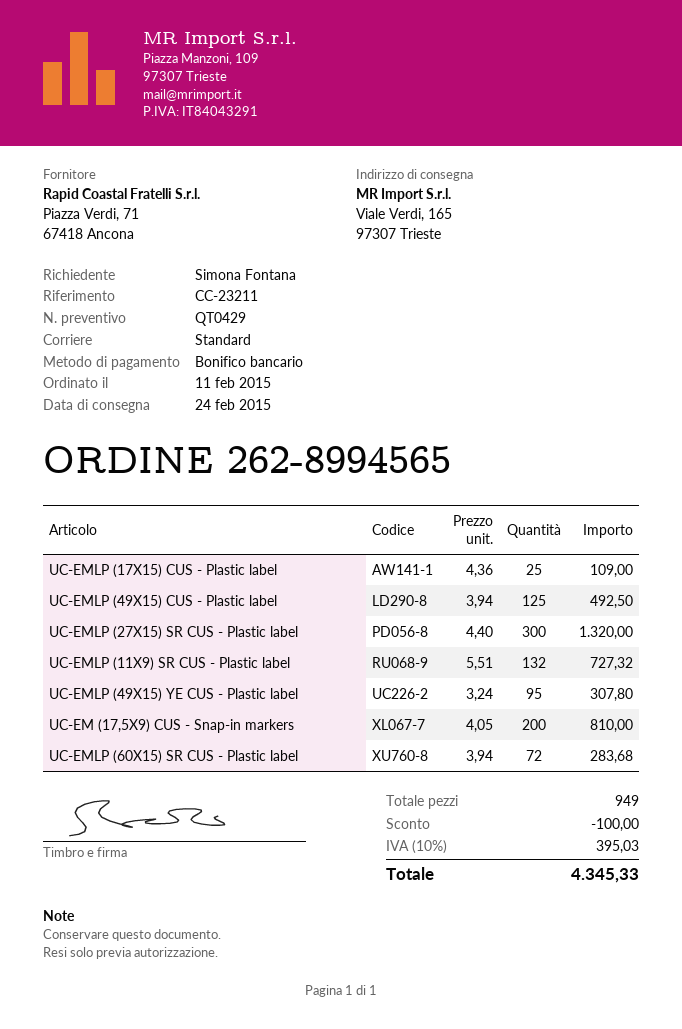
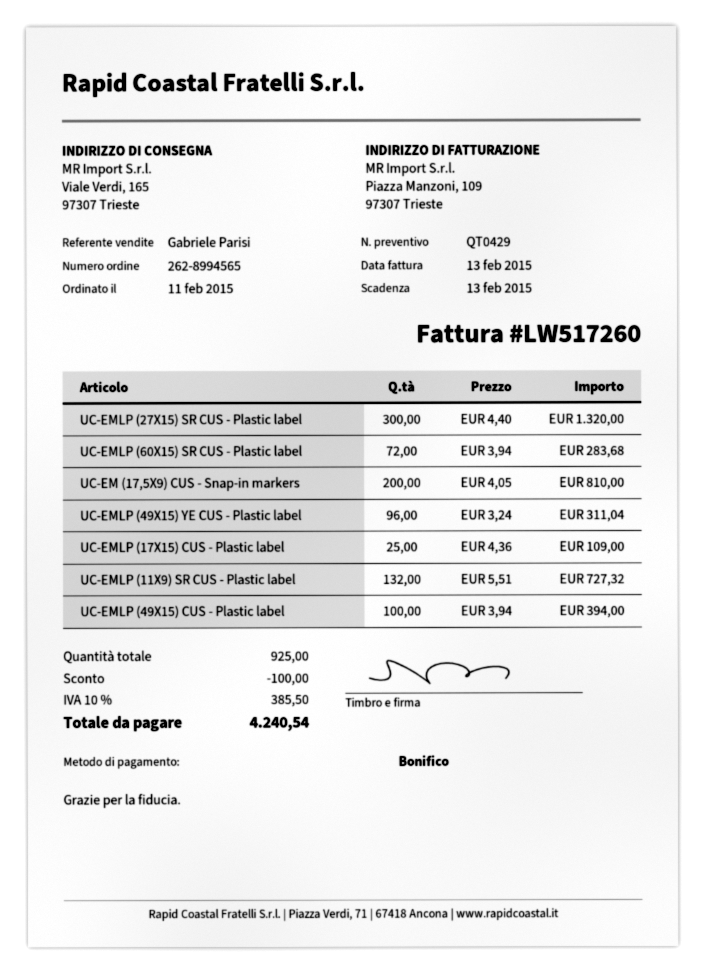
UC-EMLP (49X15) CUS - Plastic label: 125 x 3.94 = 492.50 -> 100 x 3.94 = 394.00
UC-EMLP (49X15) YE CUS - Plastic label: 95 x 3.24 = 307.80 -> 96 x 3.24 = 311.04
total quantity: 949 -> 925
tax: 10% = 395.03 -> 10% = 385.50
total: 4345.33 -> 4240.54

